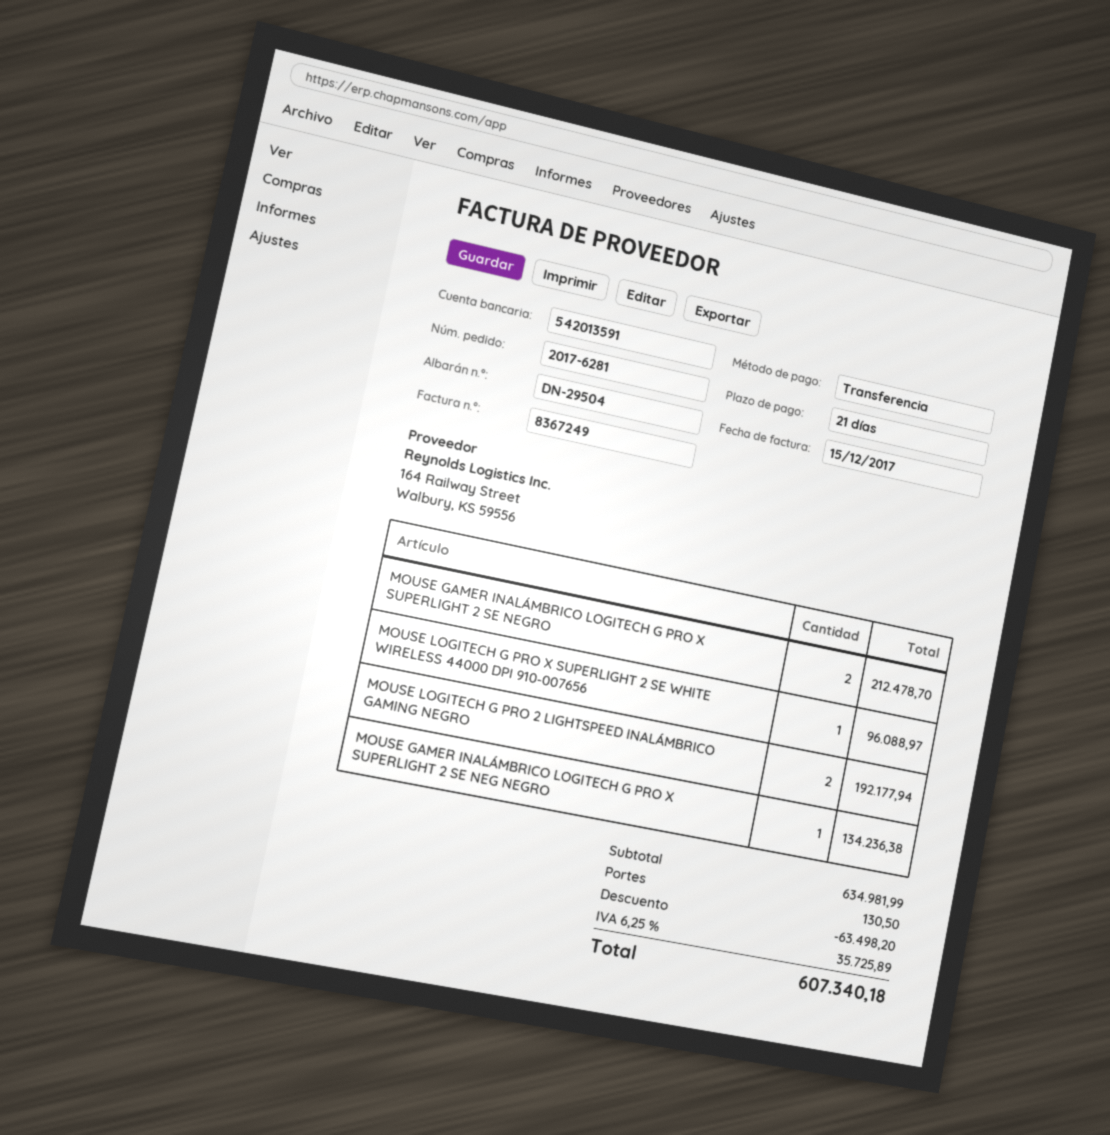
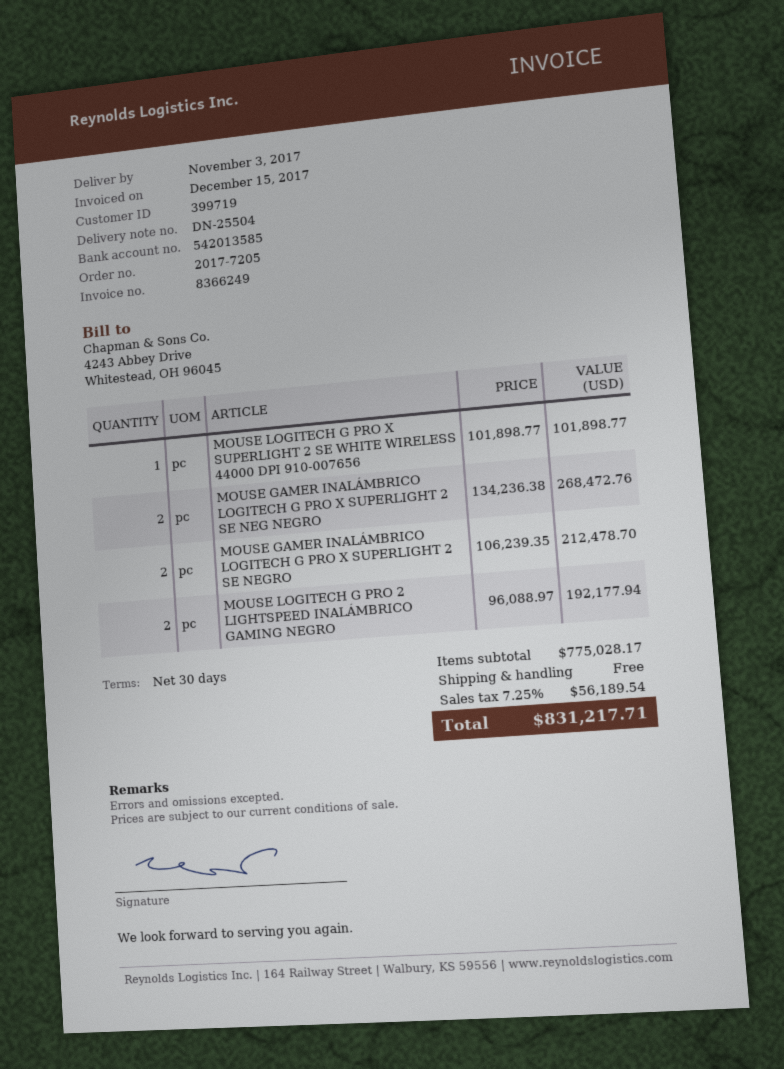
order number: 2017-6281 -> 2017-7205
delivery note number: DN-29504 -> DN-25504
invoice number: 8367249 -> 8366249
payment terms: 21 days -> 30 days
bank account: 542013591 -> 542013585
MOUSE LOGITECH G PRO X SUPERLIGHT 2 SE WHITE WIRELESS 44000 DPI 910-007656: 1 for 96088.97 -> 1 for 101898.77
MOUSE GAMER INALÁMBRICO LOGITECH G PRO X SUPERLIGHT 2 SE NEG NEGRO: 1 for 134236.38 -> 2 for 268472.76
subtotal: 634981.99 -> 775028.17
discount: 63498.20 -> none
shipping: 130.50 -> 0.00
tax: 6.25% = 35725.89 -> 7.25% = 56189.54
total: 607340.18 -> 831217.71

